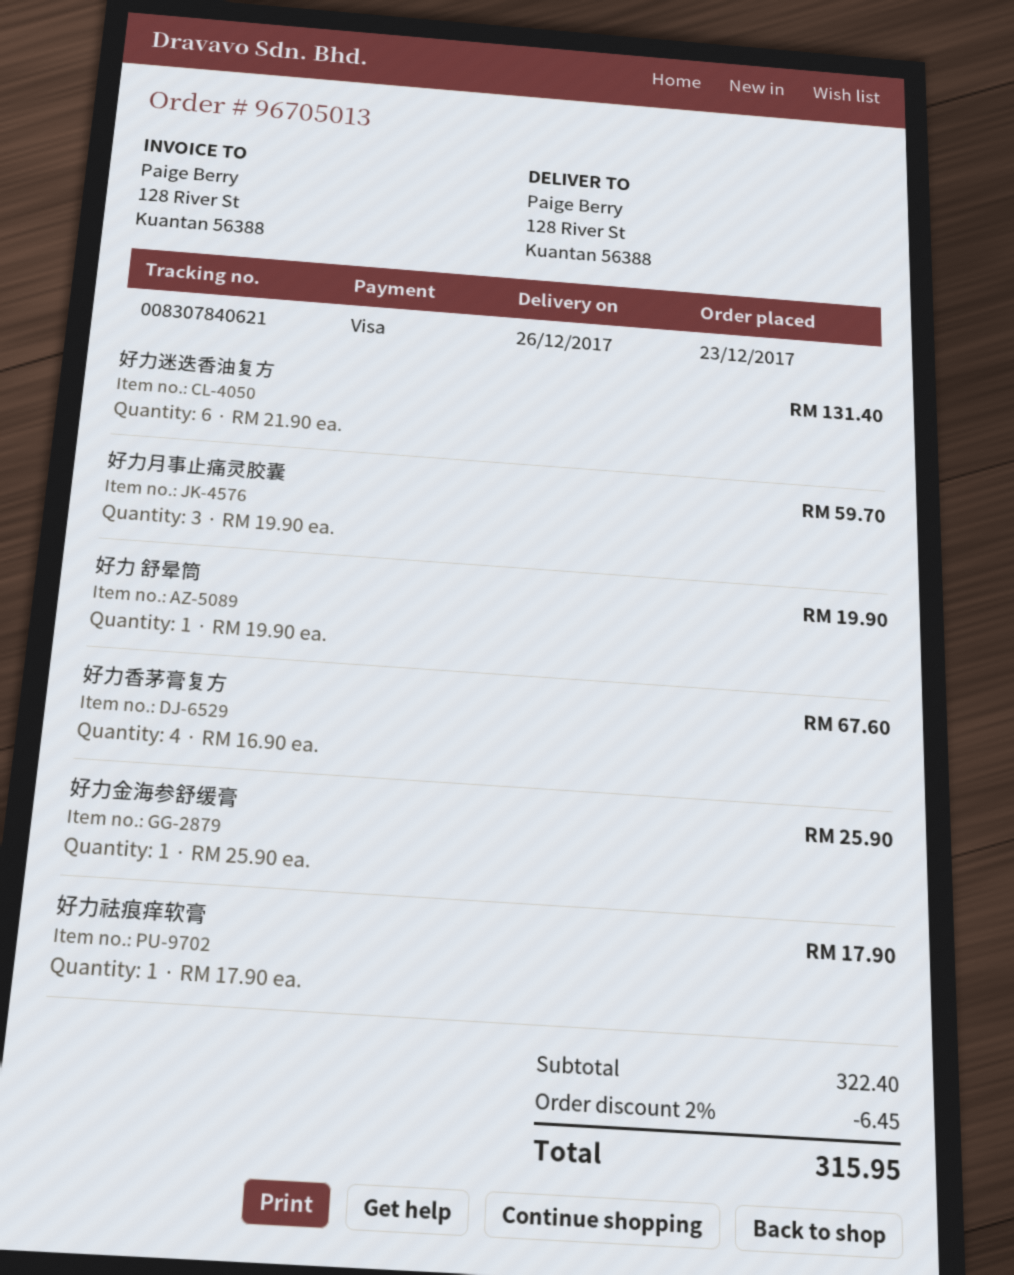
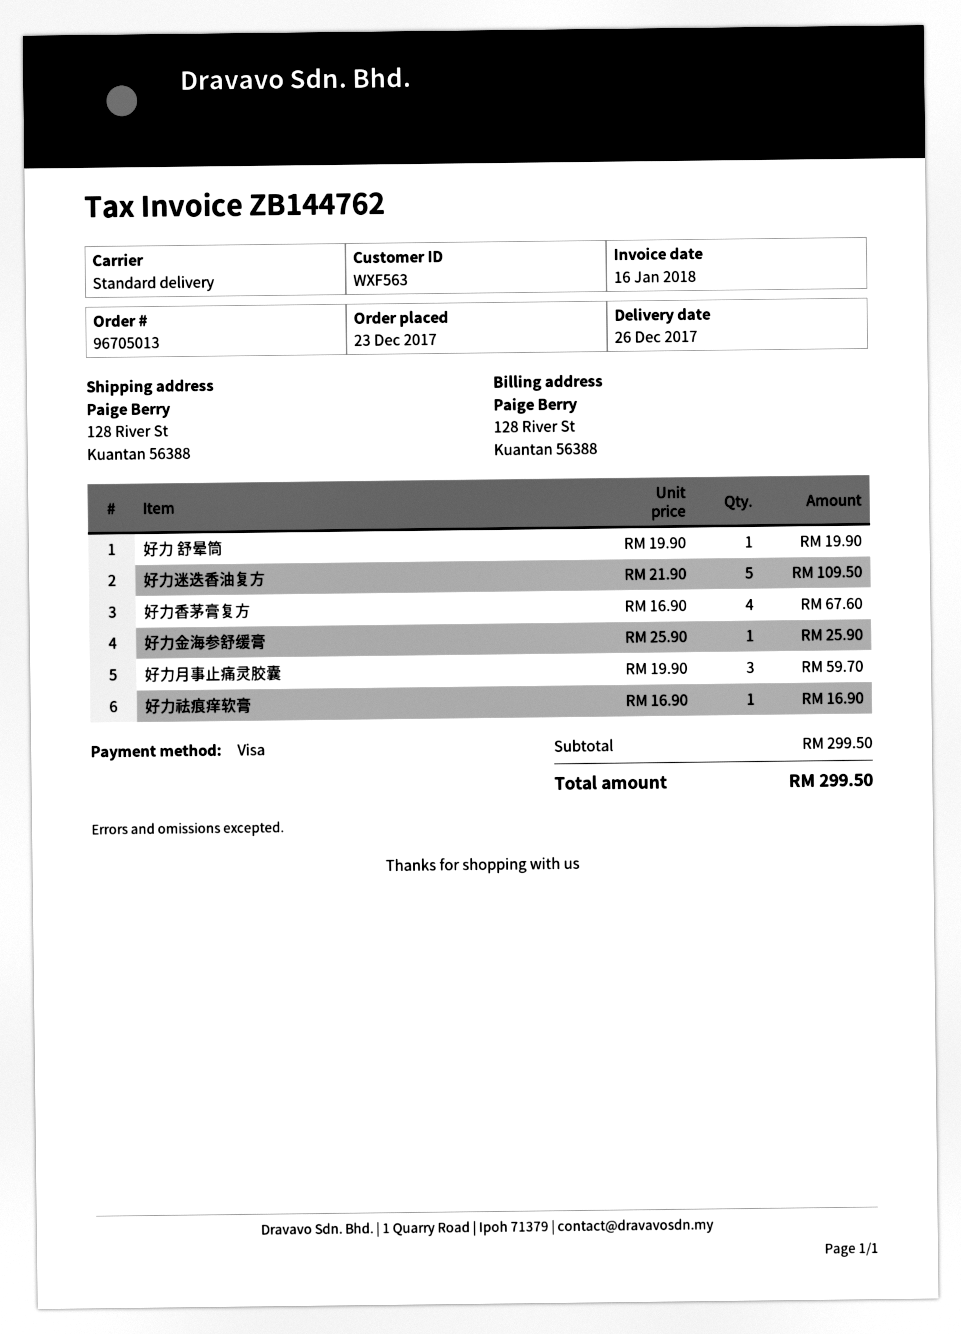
好力迷迭香油复方: 6 x 21.90 = 131.40 -> 5 x 21.90 = 109.50
好力祛痕痒软膏: 1 x 17.90 = 17.90 -> 1 x 16.90 = 16.90
subtotal: 322.40 -> 299.50
discount: 2% = 6.45 -> none
total: 315.95 -> 299.50

